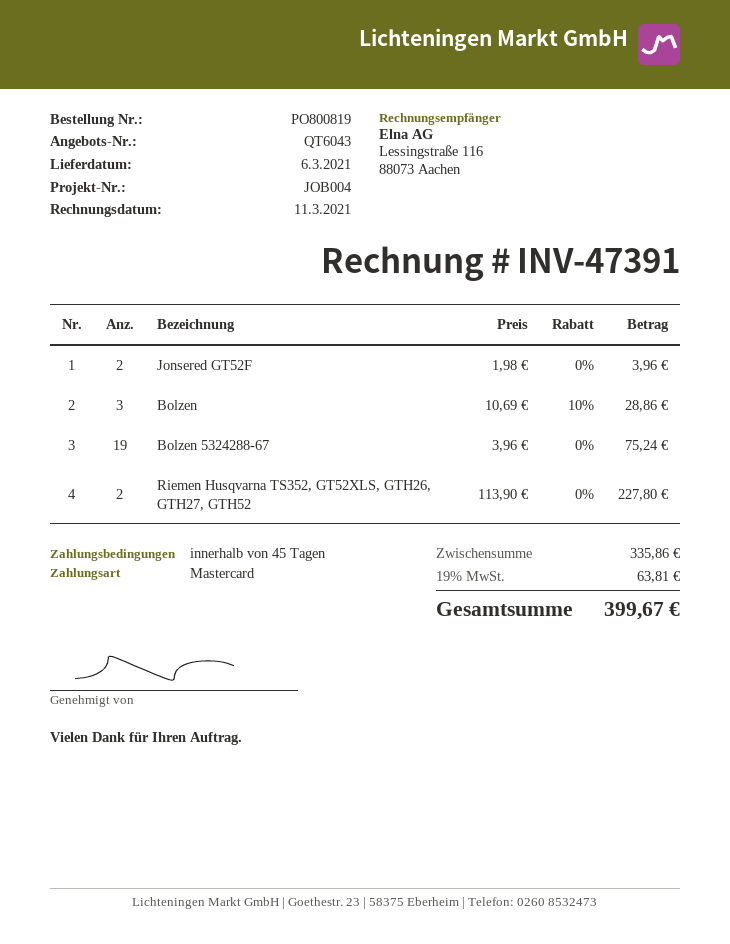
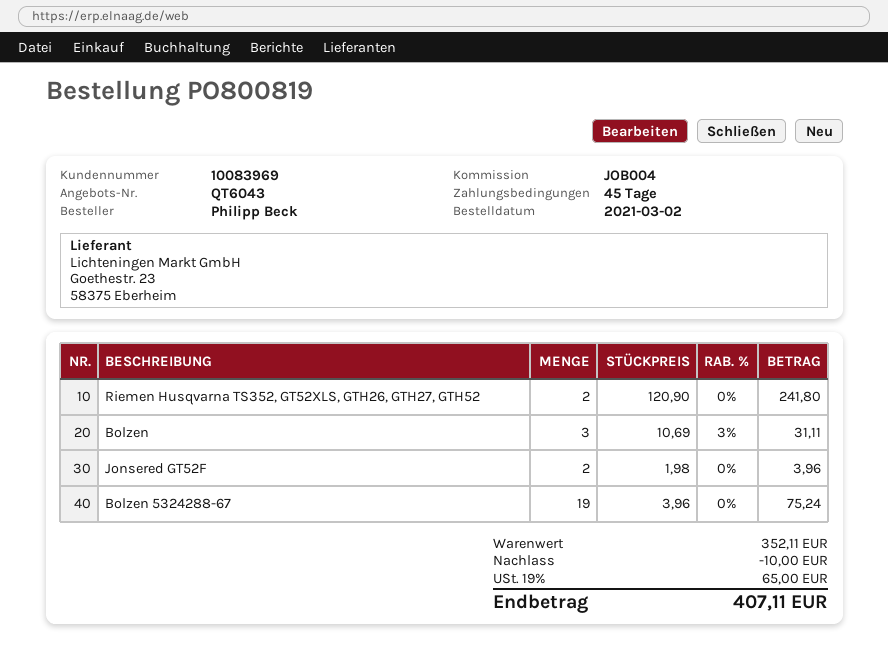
Bolzen: 3 x 10.69 - 10% = 28.86 -> 3 x 10.69 - 3% = 31.11
Riemen Husqvarna TS352, GT52XLS, GTH26, GTH27, GTH52: 2 x 113.90 = 227.80 -> 2 x 120.90 = 241.80
subtotal: 335.86 -> 352.11
discount: none -> 10.00
tax: 19% = 63.81 -> 19% = 65.00
total: 399.67 -> 407.11

